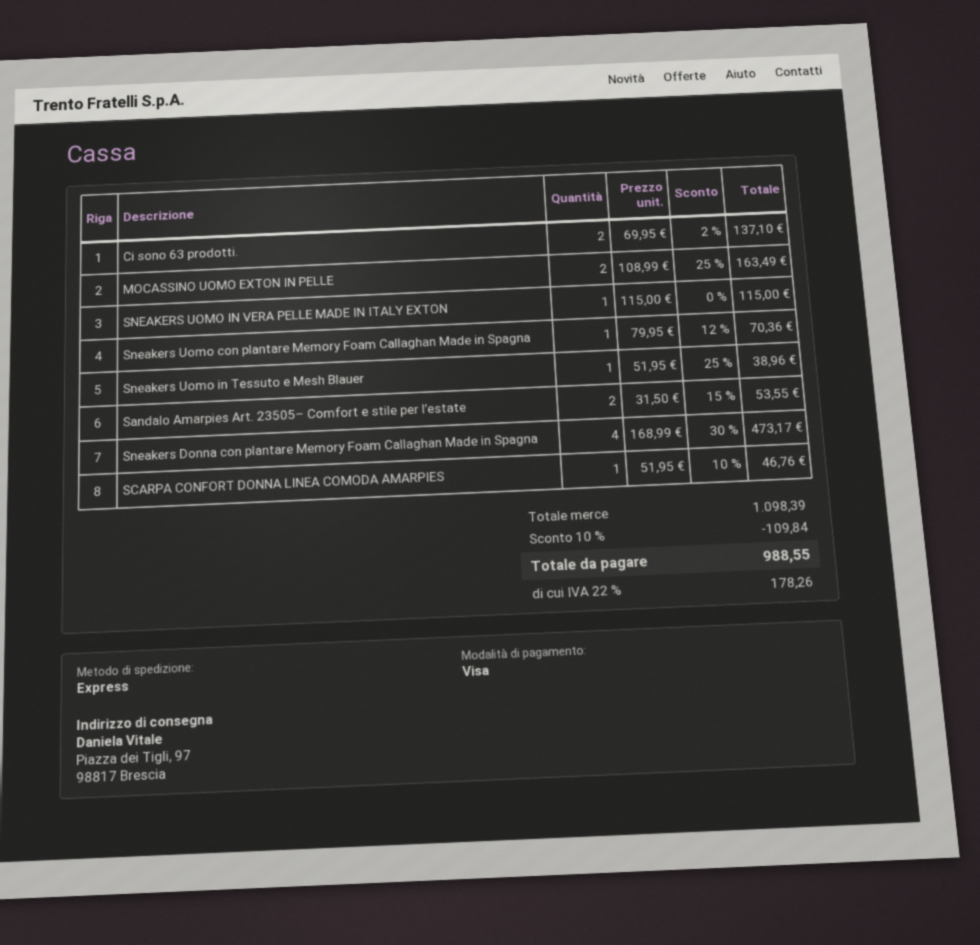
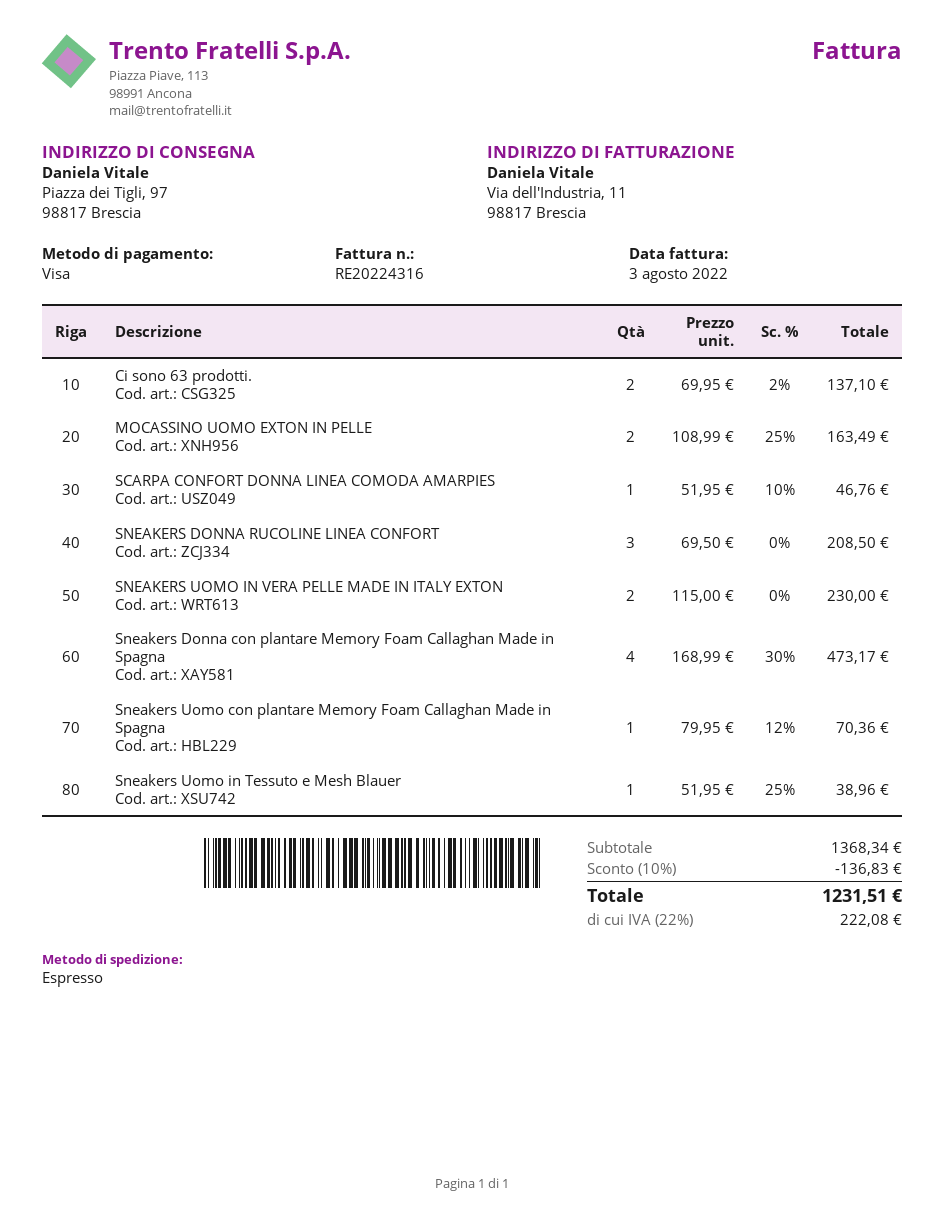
SNEAKERS UOMO IN VERA PELLE MADE IN ITALY EXTON: 1 x 115.00 = 115.00 -> 2 x 115.00 = 230.00
Sandalo Amarpies Art. 23505– Comfort e stile per l’estate: 2 x 31.50 - 15% = 53.55 -> none
SNEAKERS DONNA RUCOLINE LINEA CONFORT: none -> 3 x 69.50 = 208.50
subtotal: 1098.39 -> 1368.34
discount: 10% = 109.84 -> 10% = 136.83
tax: 22% = 178.26 -> 22% = 222.08
total: 988.55 -> 1231.51

